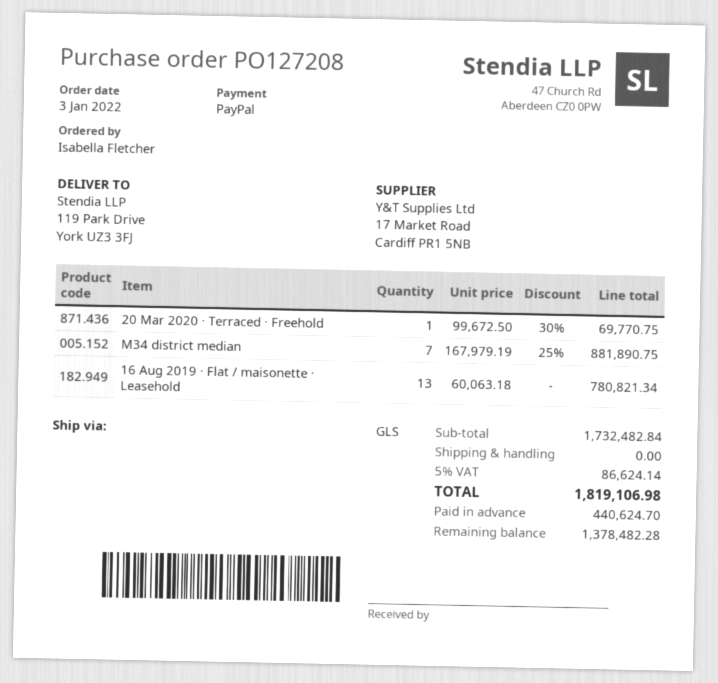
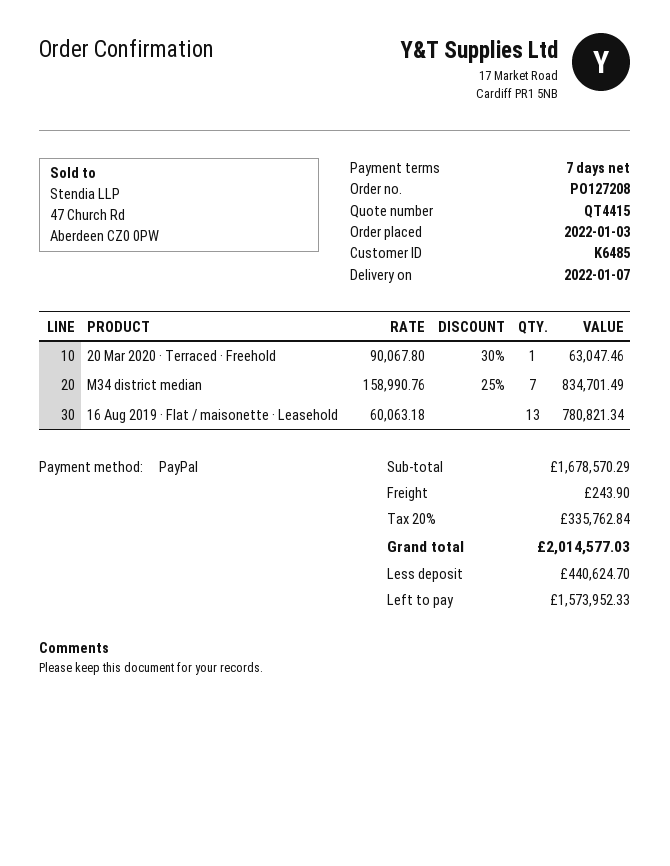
20 Mar 2020 · Terraced · Freehold: 1 x 99672.50 - 30% = 69770.75 -> 1 x 90067.80 - 30% = 63047.46
M34 district median: 7 x 167979.19 - 25% = 881890.75 -> 7 x 158990.76 - 25% = 834701.49
subtotal: 1732482.84 -> 1678570.29
shipping: 0.00 -> 243.90
tax: 5% = 86624.14 -> 20% = 335762.84
total: 1819106.98 -> 2014577.03
balance: 1378482.28 -> 1573952.33

